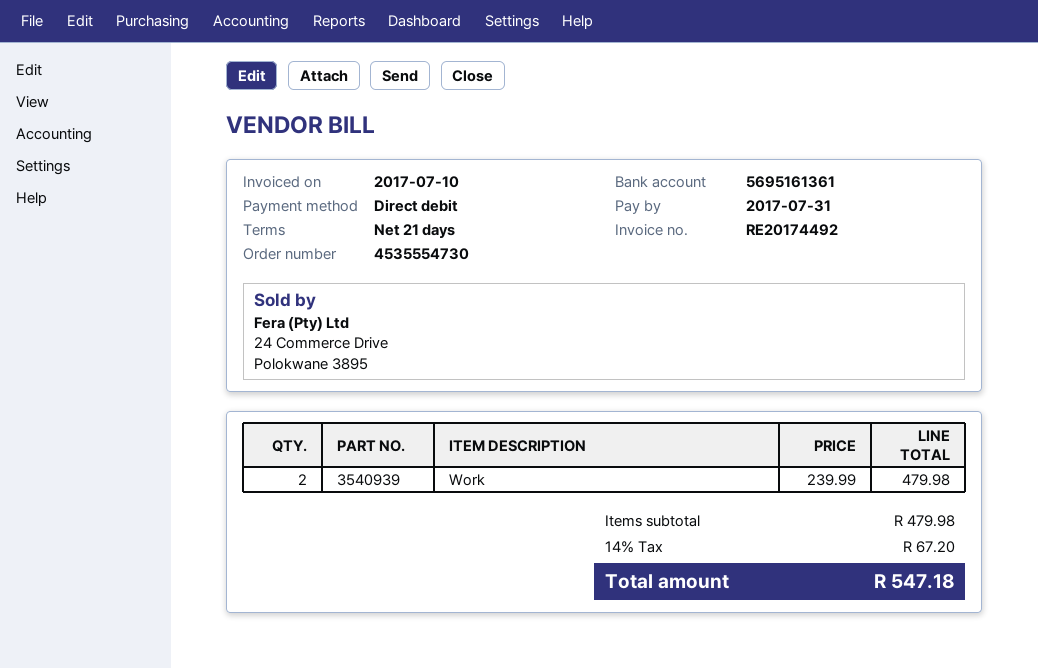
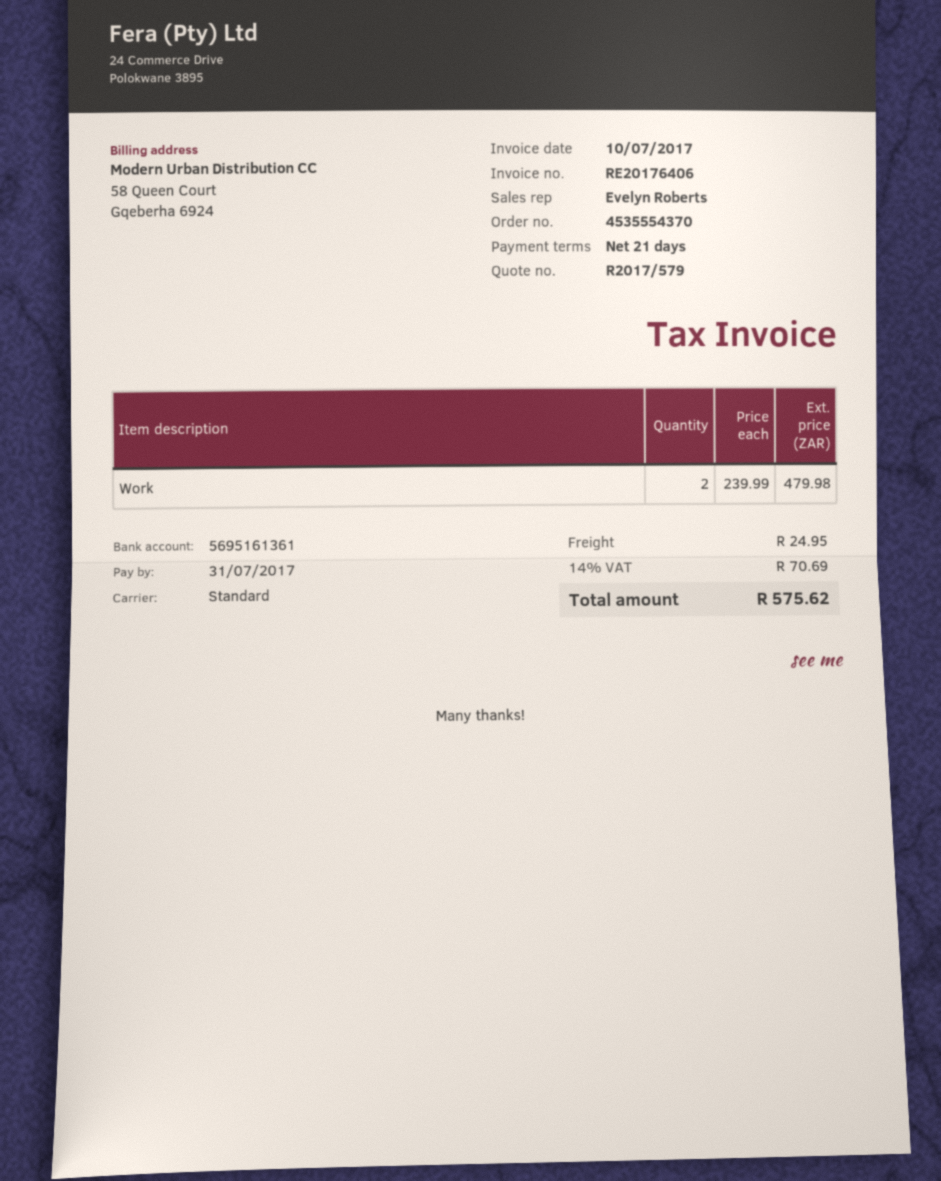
order number: 4535554730 -> 4535554370
invoice number: RE20174492 -> RE20176406
shipping: none -> 24.95
tax: 14% = 67.20 -> 14% = 70.69
total: 547.18 -> 575.62

